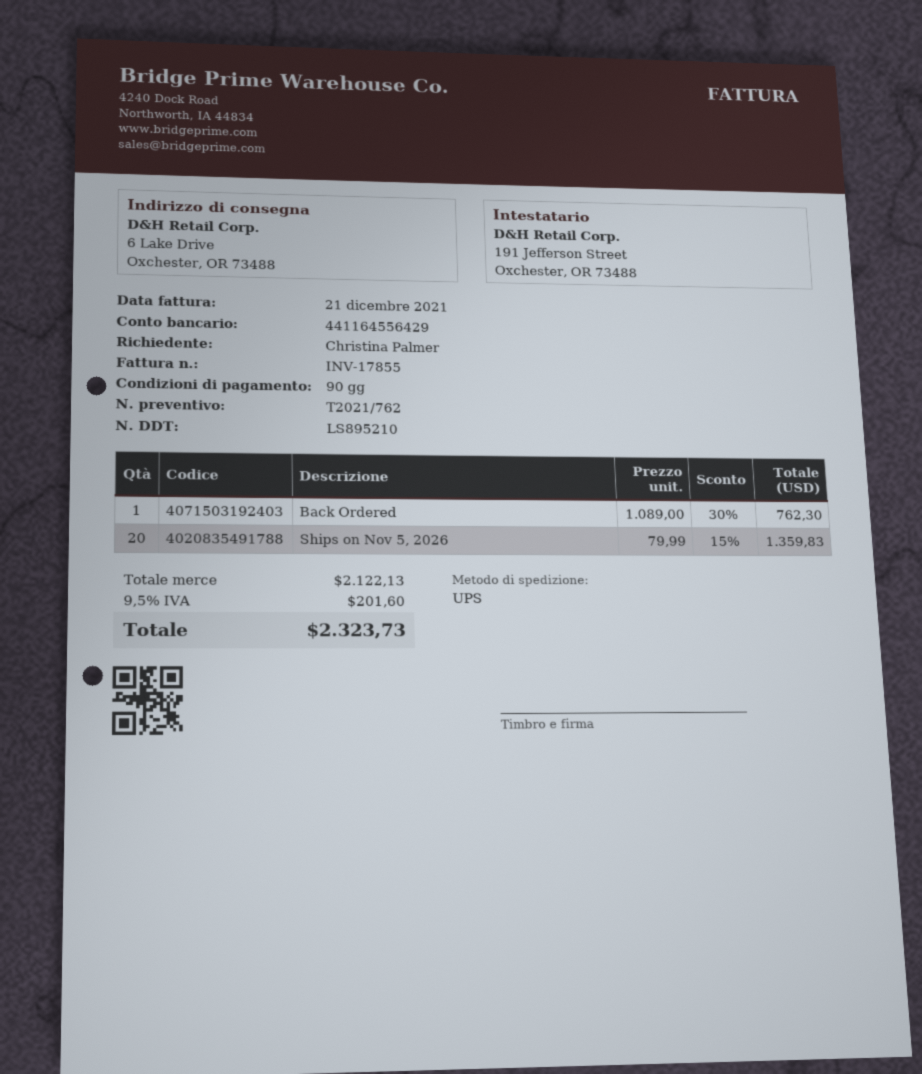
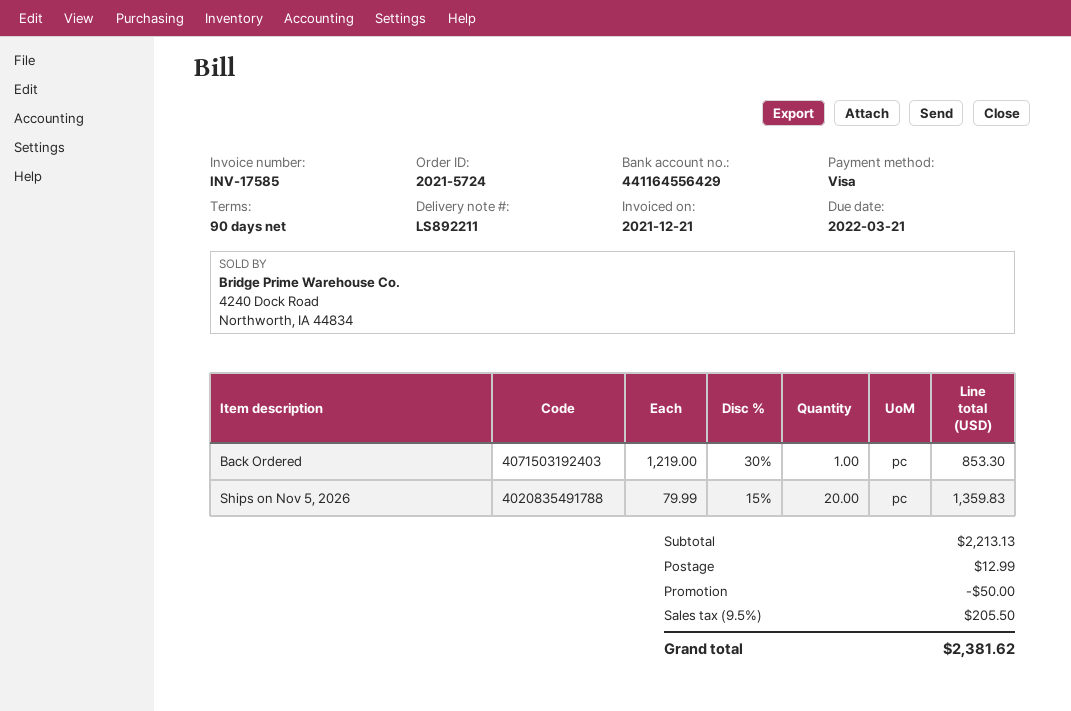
delivery note number: LS895210 -> LS892211
invoice number: INV-17855 -> INV-17585
Back Ordered: 1 x 1089.00 - 30% = 762.30 -> 1 x 1219.00 - 30% = 853.30
subtotal: 2122.13 -> 2213.13
discount: none -> 50.00
shipping: none -> 12.99
tax: 9.5% = 201.60 -> 9.5% = 205.50
total: 2323.73 -> 2381.62

